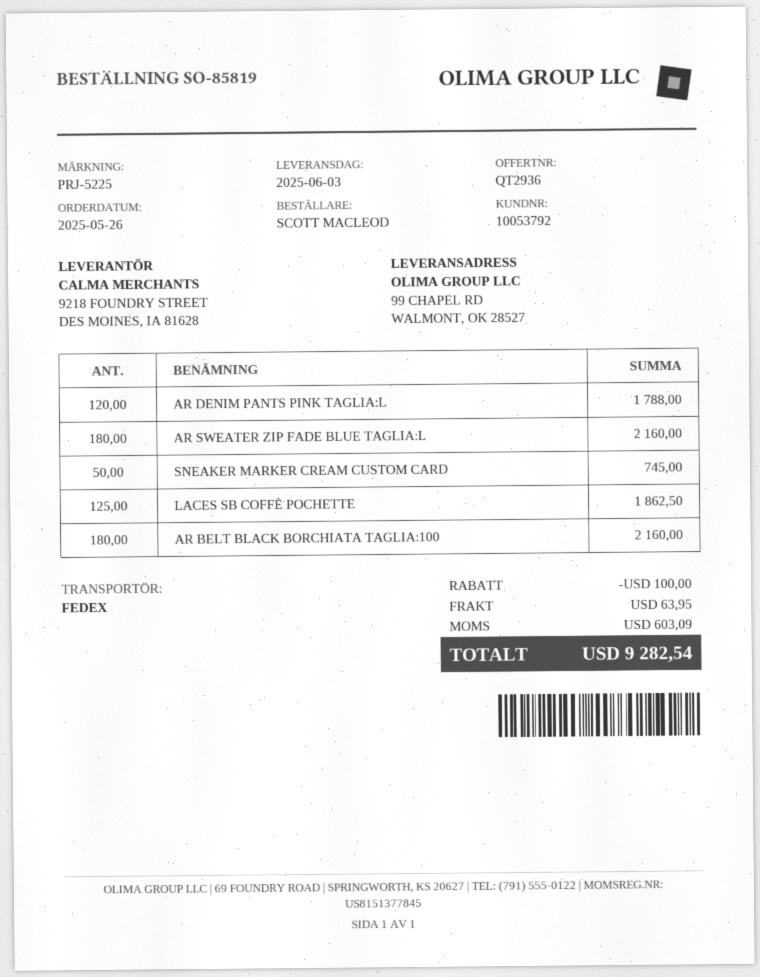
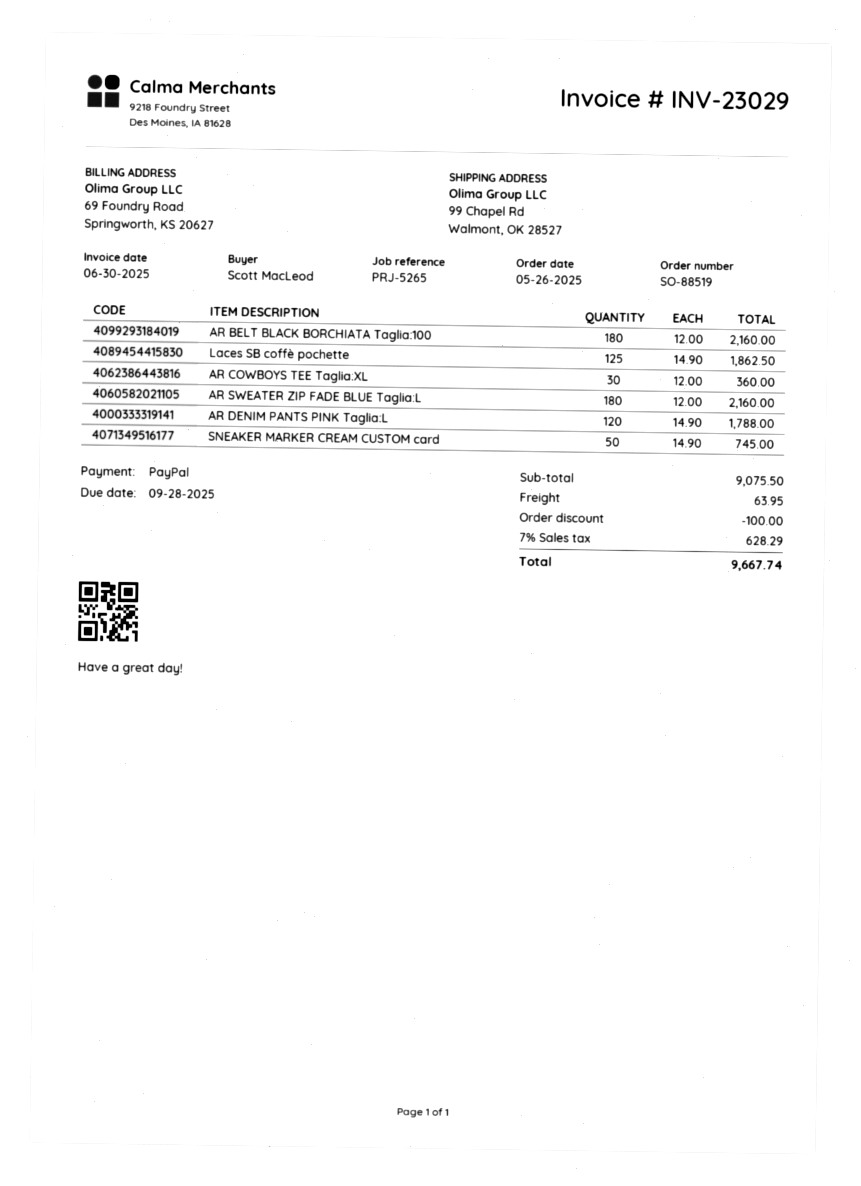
order number: SO-85819 -> SO-88519
reference: PRJ-5225 -> PRJ-5265
AR COWBOYS TEE Taglia:XL: none -> 30 for 360.00
tax: 603.09 -> 628.29
total: 9282.54 -> 9667.74

